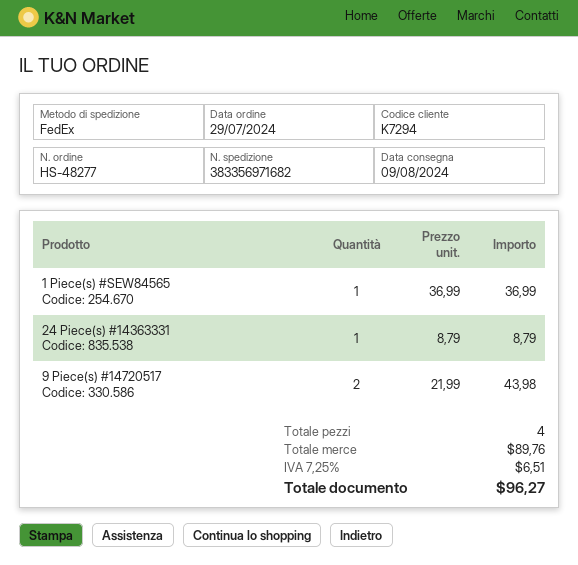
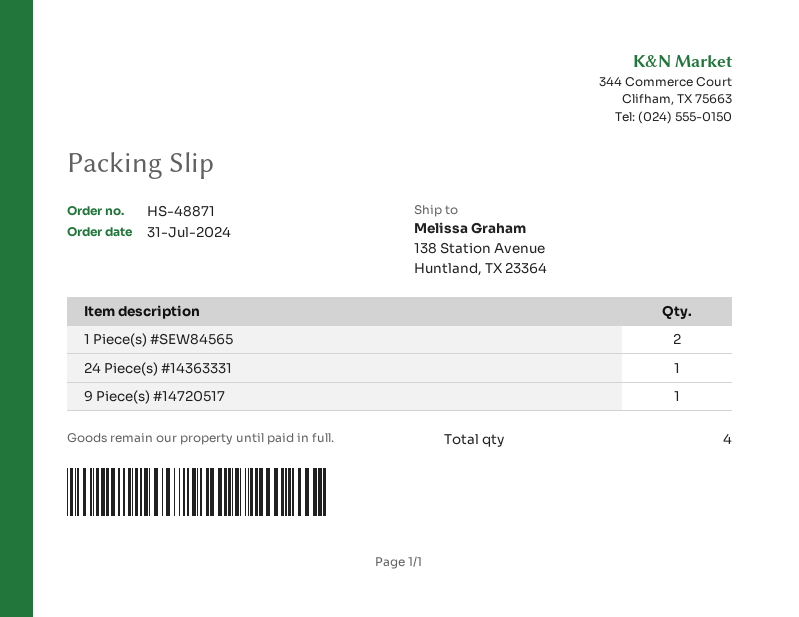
order number: HS-48277 -> HS-48871
order date: 2024-07-29 -> 2024-07-31
1 Piece(s) #SEW84565: 1 -> 2
9 Piece(s) #14720517: 2 -> 1

